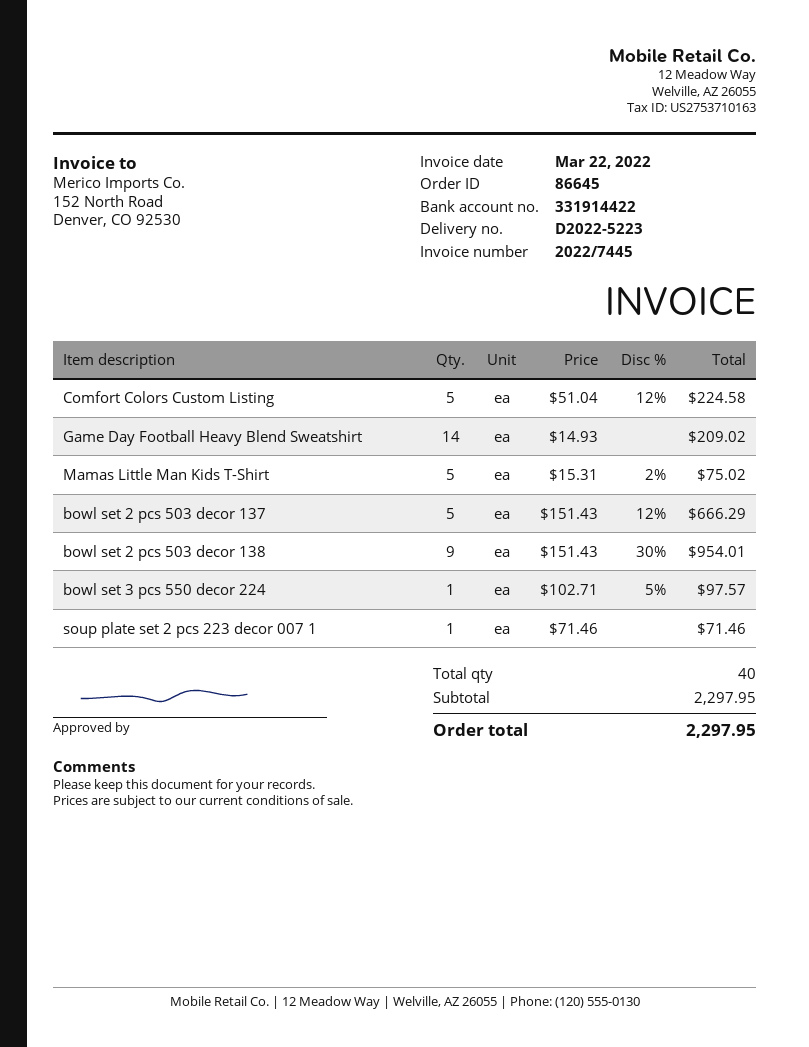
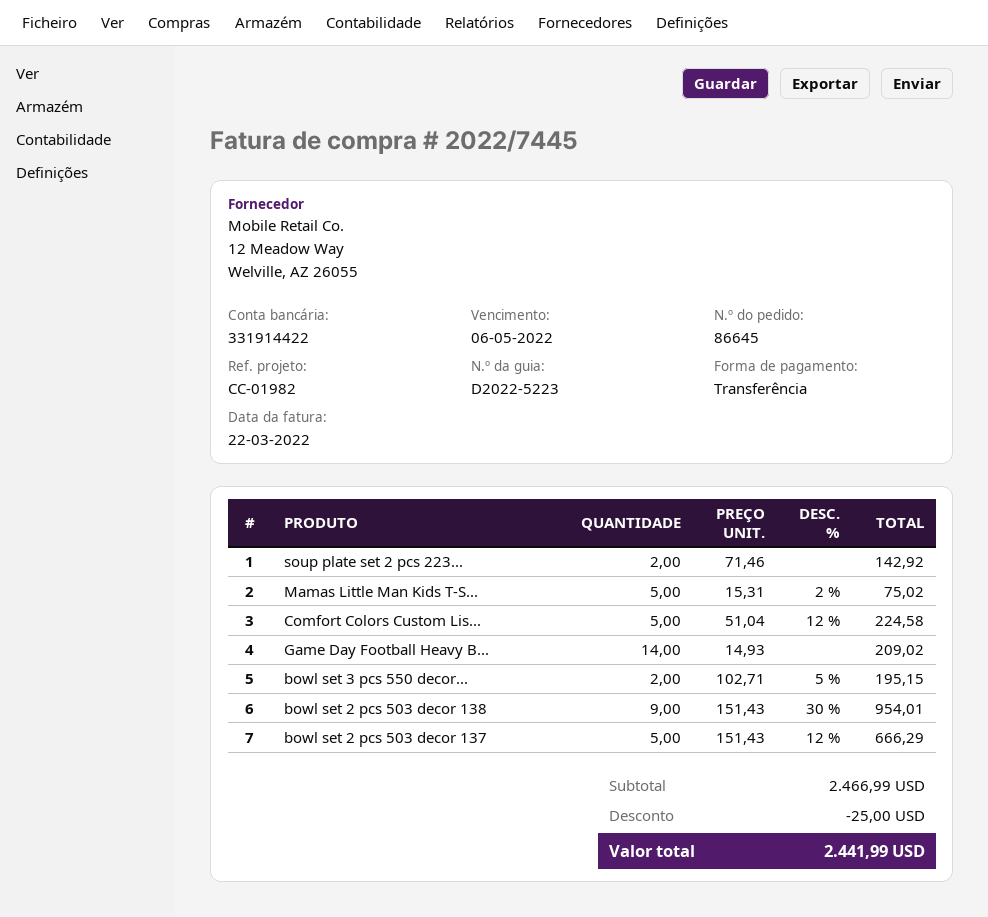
bowl set 3 pcs 550 decor 224: 1 x 102.71 - 5% = 97.57 -> 2 x 102.71 - 5% = 195.15
soup plate set 2 pcs 223 decor 007 1: 1 x 71.46 = 71.46 -> 2 x 71.46 = 142.92
subtotal: 2297.95 -> 2466.99
discount: none -> 25.00
total: 2297.95 -> 2441.99

